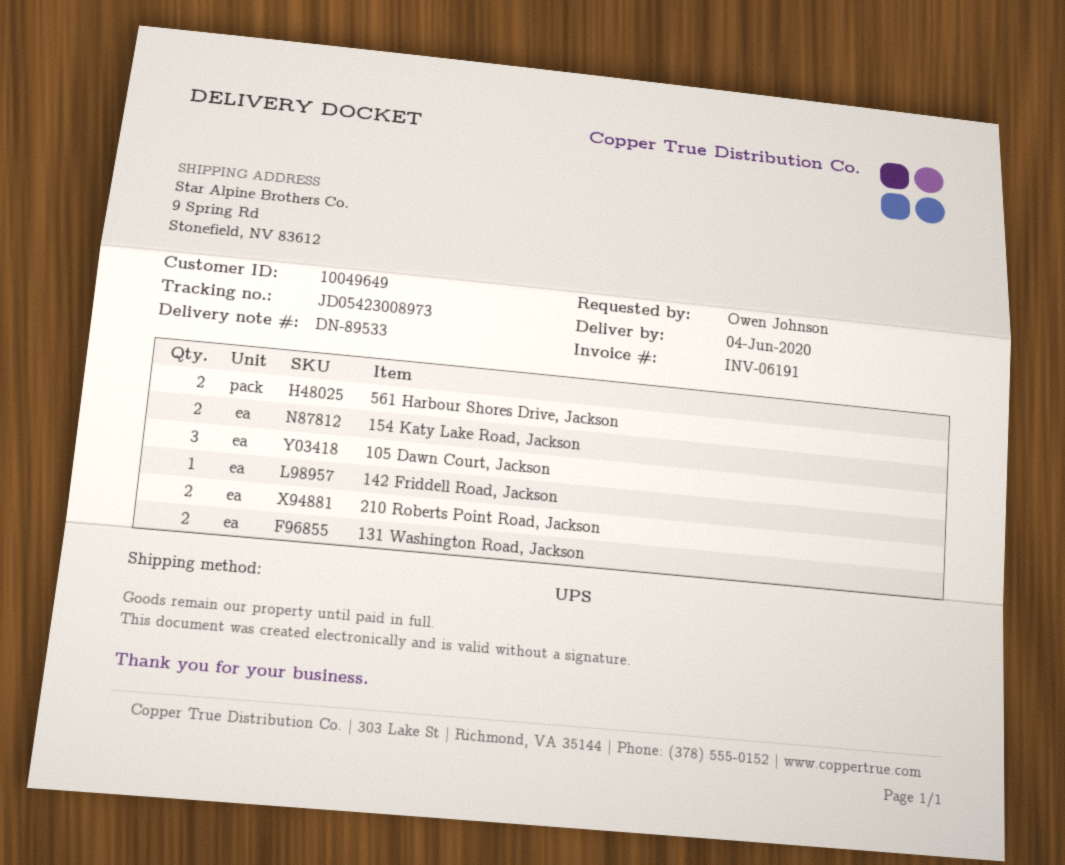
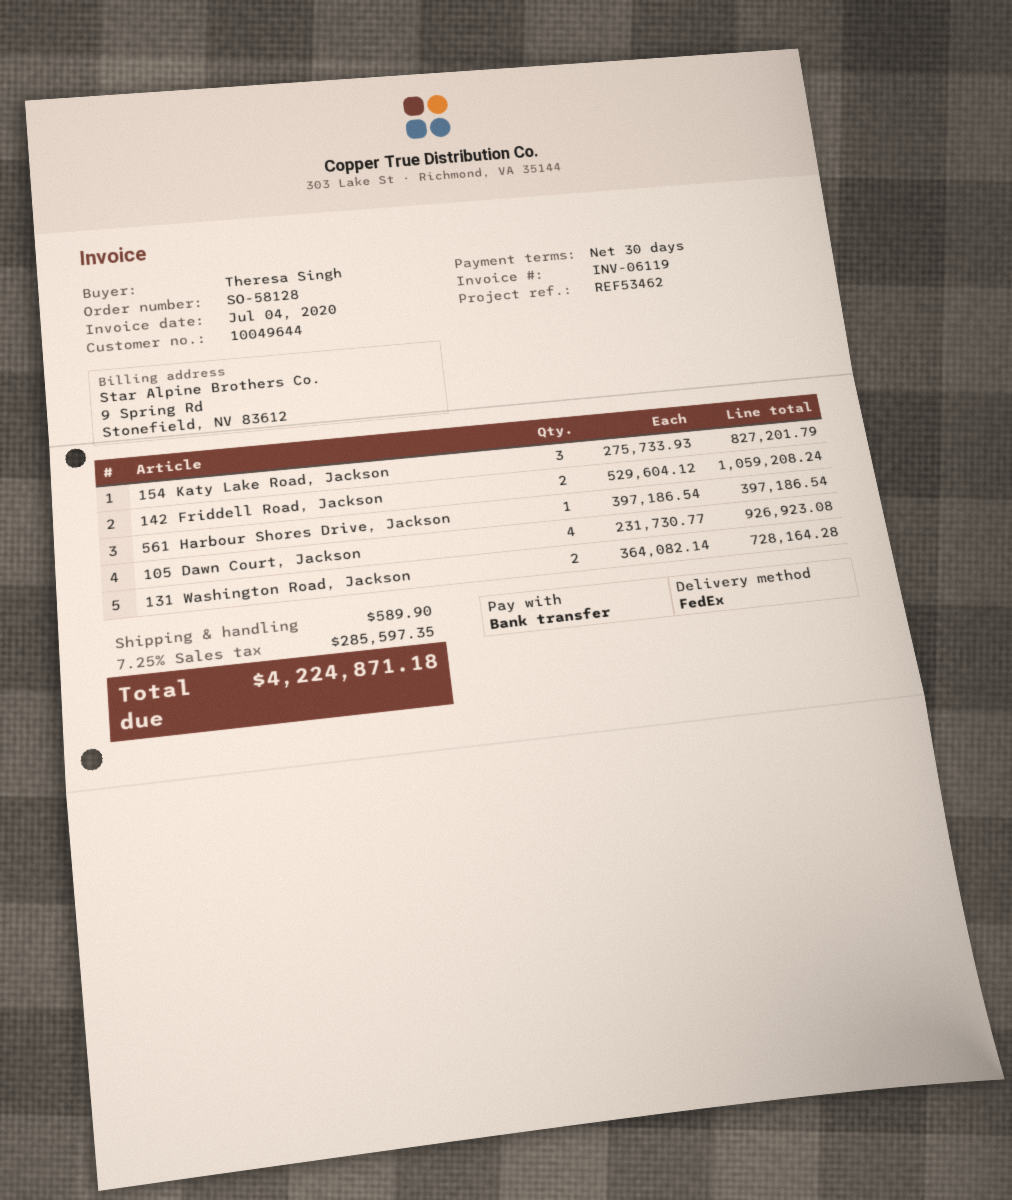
invoice number: INV-06191 -> INV-06119
customer number: 10049649 -> 10049644
ordered by: Owen Johnson -> Theresa Singh
shipping method: UPS -> FedEx
561 Harbour Shores Drive, Jackson: 2 -> 1
154 Katy Lake Road, Jackson: 2 -> 3
105 Dawn Court, Jackson: 3 -> 4
142 Friddell Road, Jackson: 1 -> 2
210 Roberts Point Road, Jackson: 2 -> none

